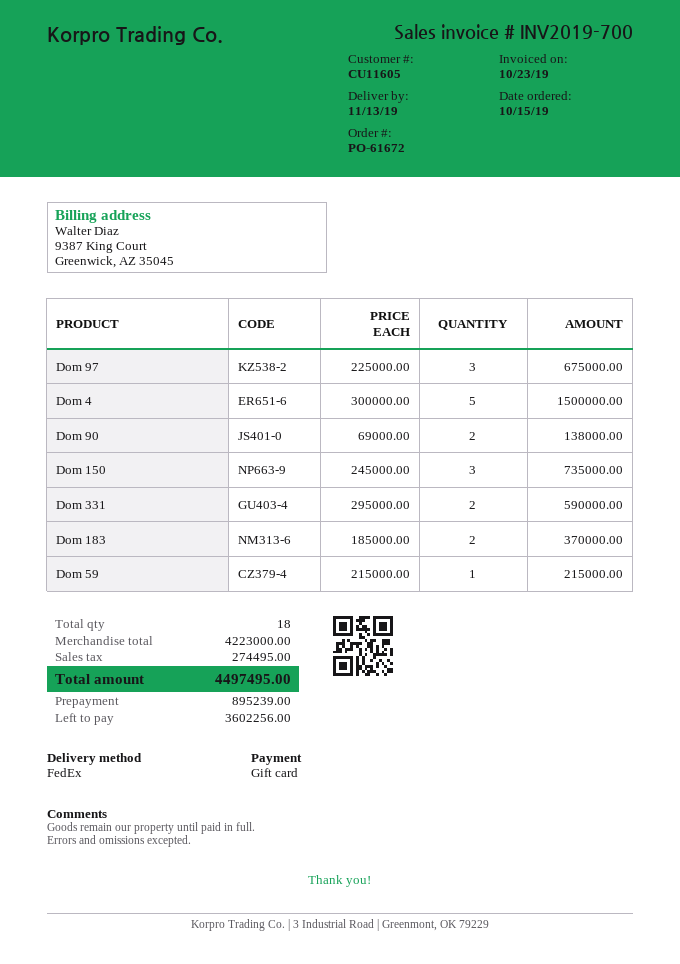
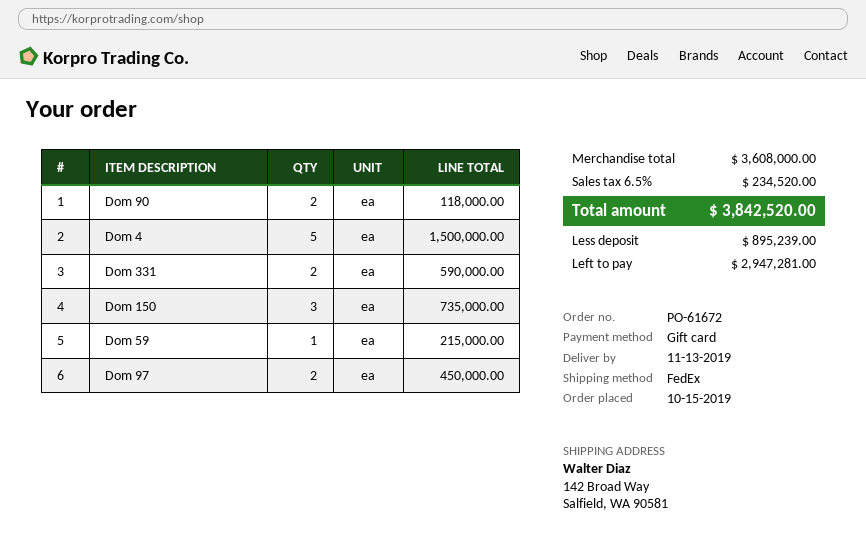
Dom 97: 3 for 675000.00 -> 2 for 450000.00
Dom 90: 2 for 138000.00 -> 2 for 118000.00
Dom 183: 2 for 370000.00 -> none
subtotal: 4223000.00 -> 3608000.00
tax: 274495.00 -> 234520.00
total: 4497495.00 -> 3842520.00
balance: 3602256.00 -> 2947281.00

